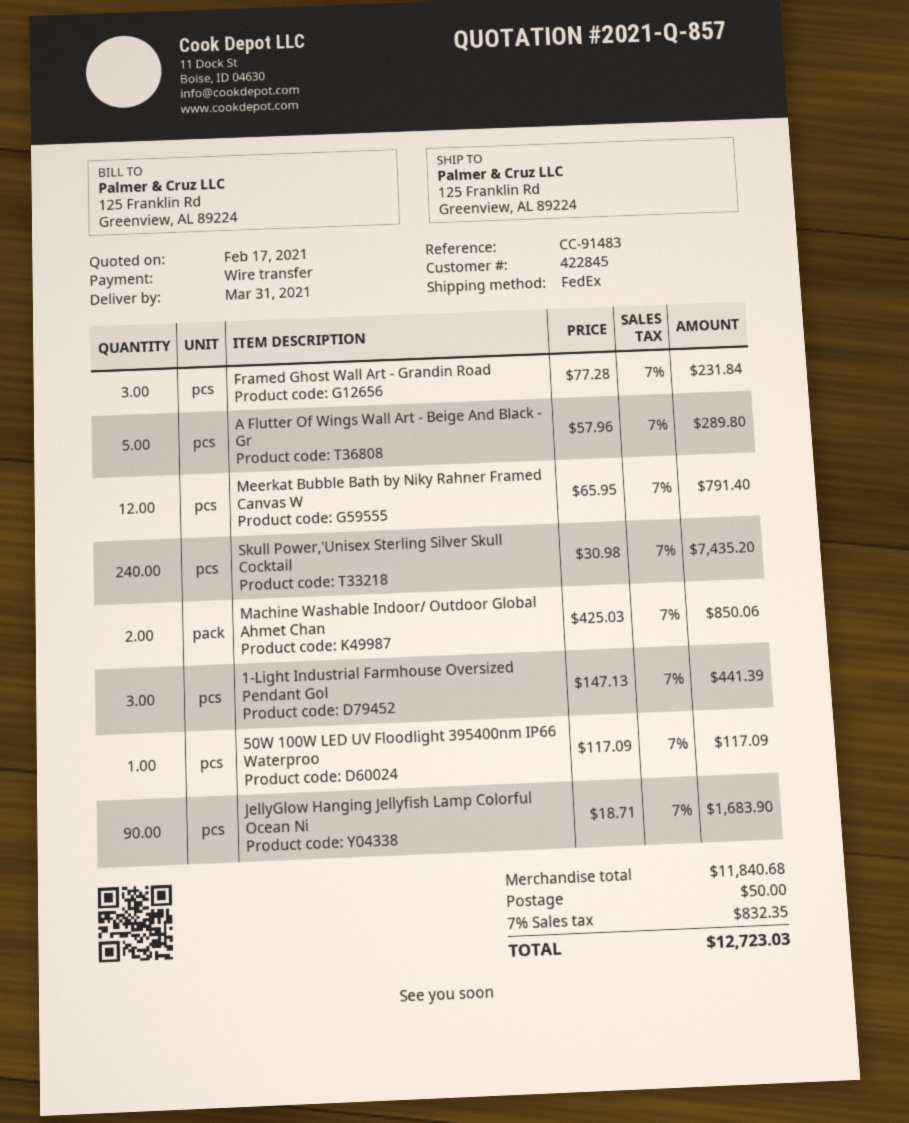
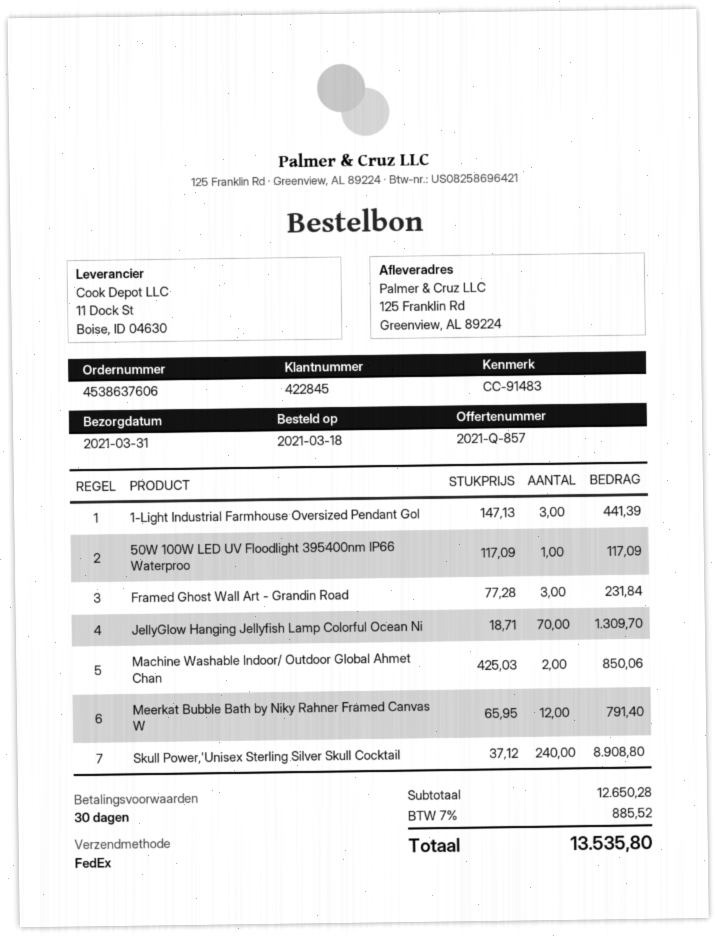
A Flutter Of Wings Wall Art - Beige And Black - Gr: 5 x 57.96 = 289.80 -> none
Skull Power,'Unisex Sterling Silver Skull Cocktail: 240 x 30.98 = 7435.20 -> 240 x 37.12 = 8908.80
JellyGlow Hanging Jellyfish Lamp Colorful Ocean Ni: 90 x 18.71 = 1683.90 -> 70 x 18.71 = 1309.70
subtotal: 11840.68 -> 12650.28
shipping: 50.00 -> none
tax: 7% = 832.35 -> 7% = 885.52
total: 12723.03 -> 13535.80

